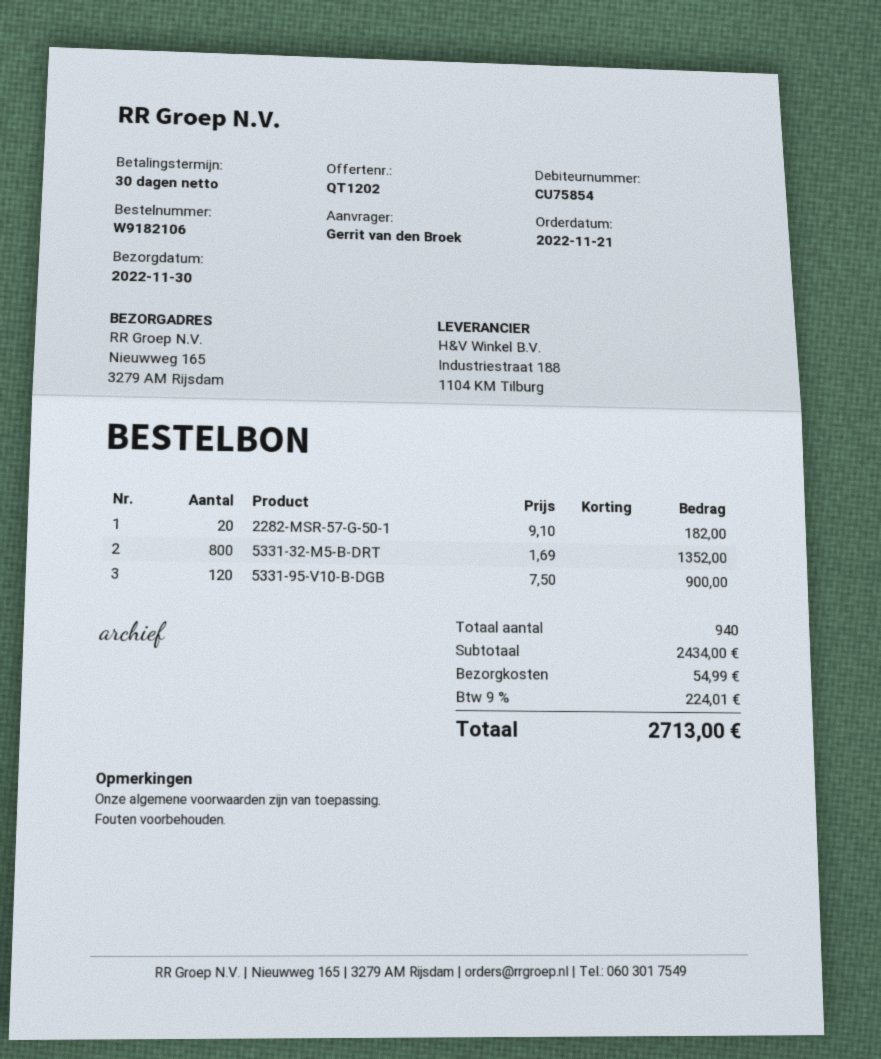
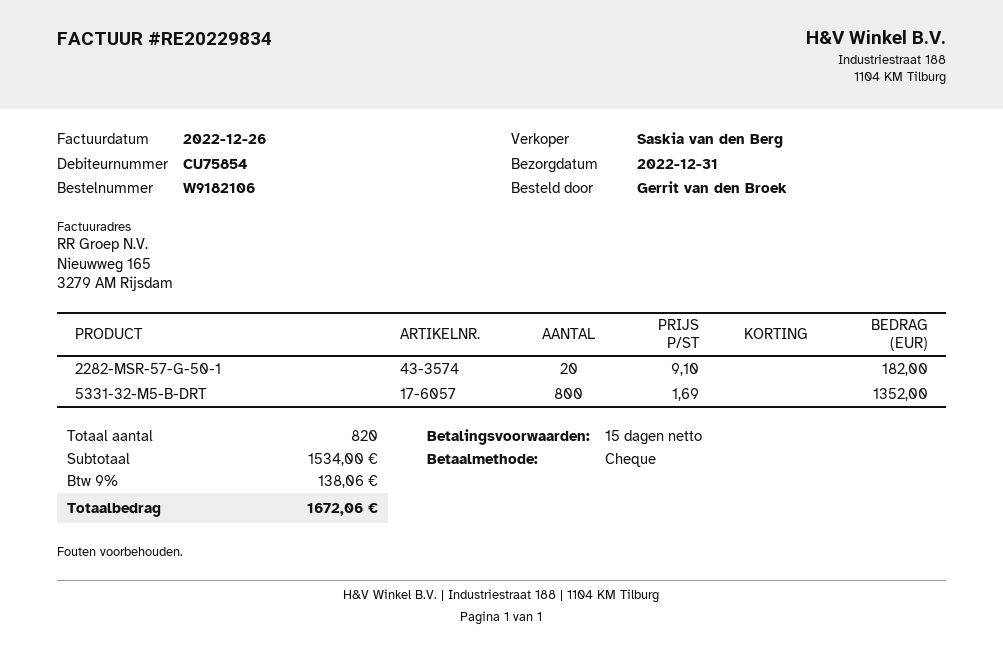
delivery date: 2022-11-30 -> 2022-12-31
payment terms: 30 days -> 15 days
5331-95-V10-B-DGB: 120 x 7.50 = 900.00 -> none
total quantity: 940 -> 820
subtotal: 2434.00 -> 1534.00
shipping: 54.99 -> none
tax: 9% = 224.01 -> 9% = 138.06
total: 2713.00 -> 1672.06

